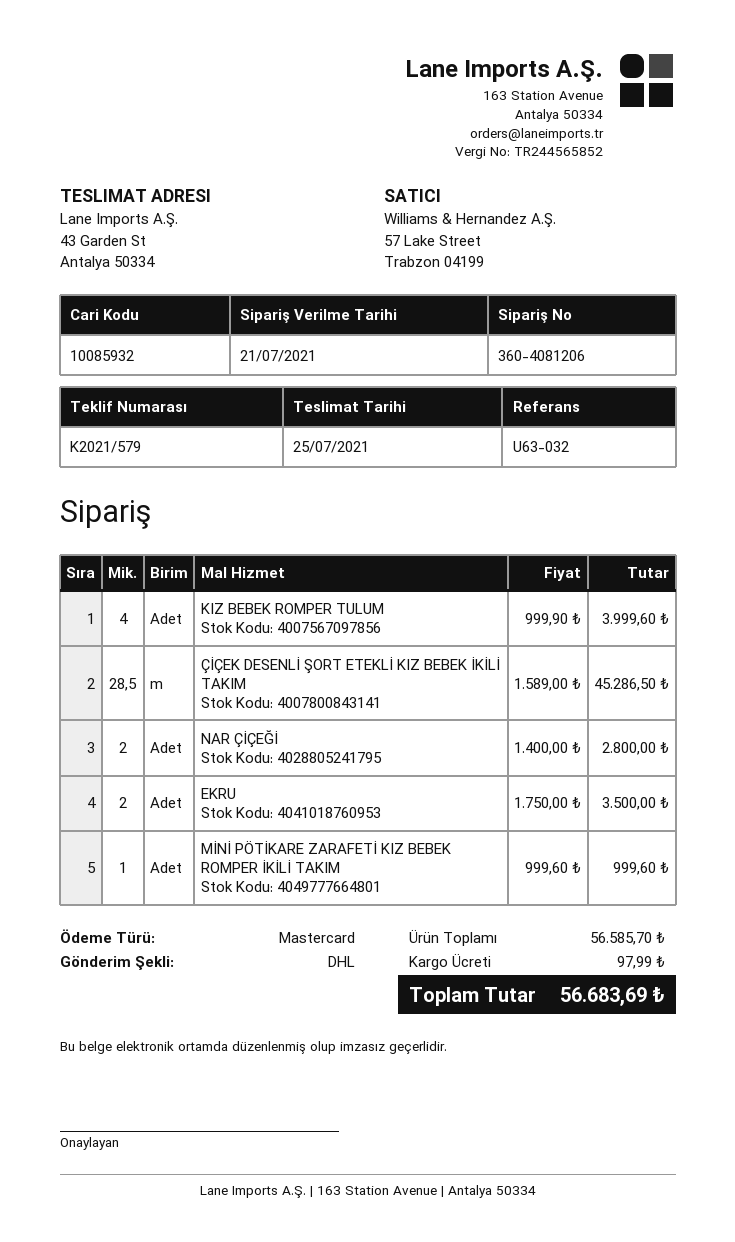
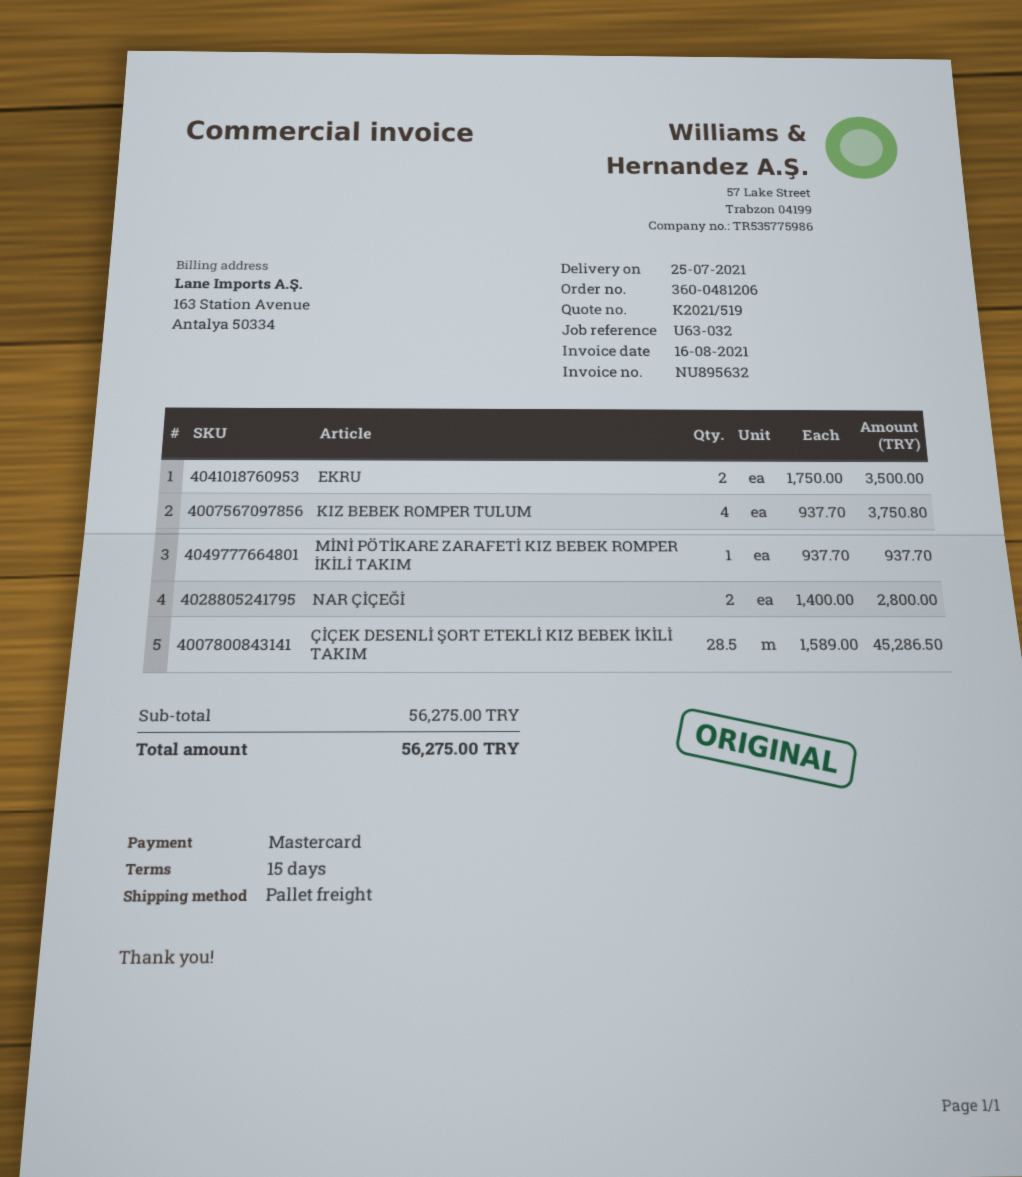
quote number: K2021/579 -> K2021/519
order number: 360-4081206 -> 360-0481206
shipping method: DHL -> pallet freight
KIZ BEBEK ROMPER TULUM: 4 x 999.90 = 3999.60 -> 4 x 937.70 = 3750.80
MİNİ PÖTİKARE ZARAFETİ KIZ BEBEK ROMPER İKİLİ TAKIM: 1 x 999.60 = 999.60 -> 1 x 937.70 = 937.70
subtotal: 56585.70 -> 56275.00
shipping: 97.99 -> none
total: 56683.69 -> 56275.00

